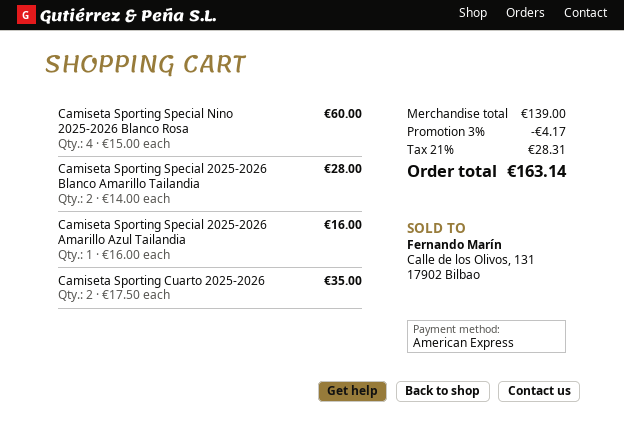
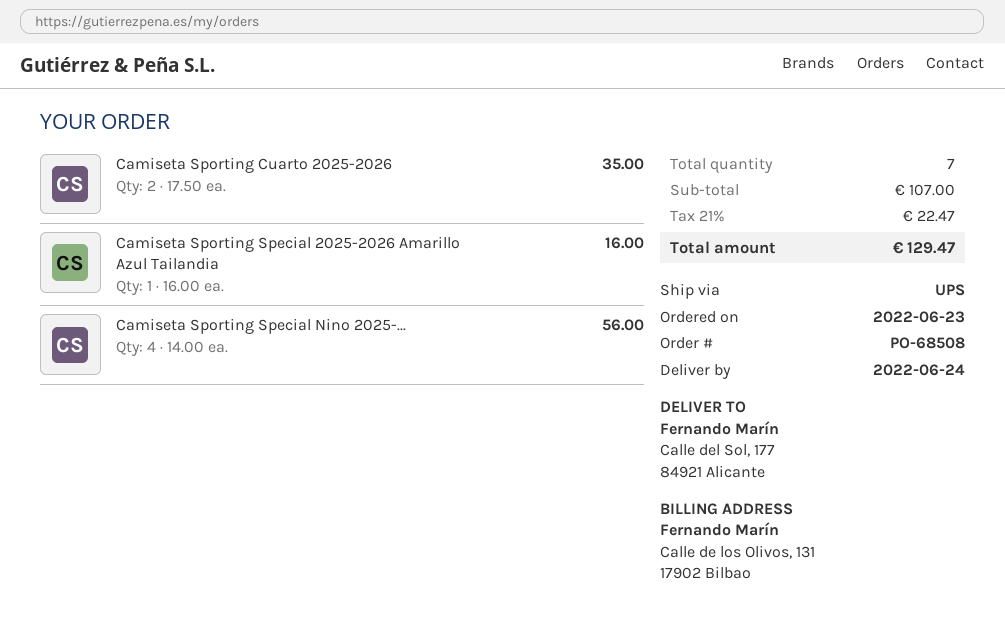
Camiseta Sporting Special Nino 2025-2026 Blanco Rosa: 4 x 15.00 = 60.00 -> 4 x 14.00 = 56.00
Camiseta Sporting Special 2025-2026 Blanco Amarillo Tailandia: 2 x 14.00 = 28.00 -> none
subtotal: 139.00 -> 107.00
discount: 3% = 4.17 -> none
tax: 21% = 28.31 -> 21% = 22.47
total: 163.14 -> 129.47

